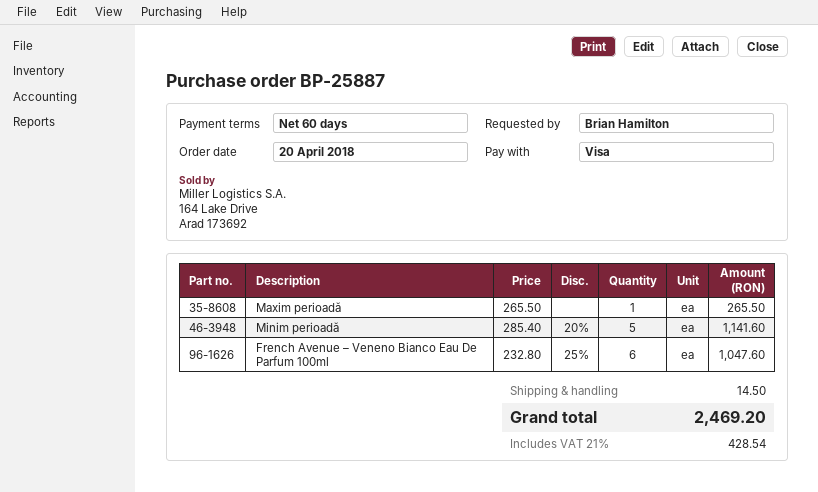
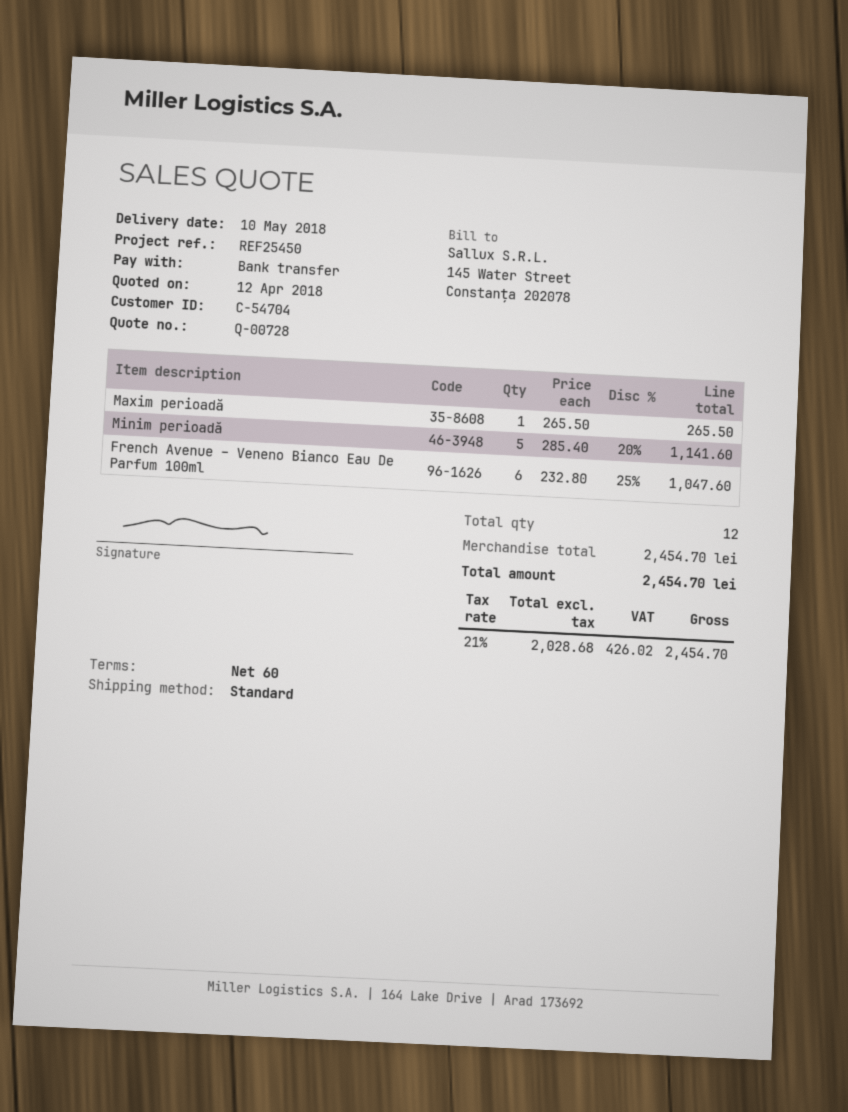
payment method: Visa -> bank transfer
shipping: 14.50 -> none
tax: 21% = 428.54 -> 21% = 426.02
total: 2469.20 -> 2454.70

